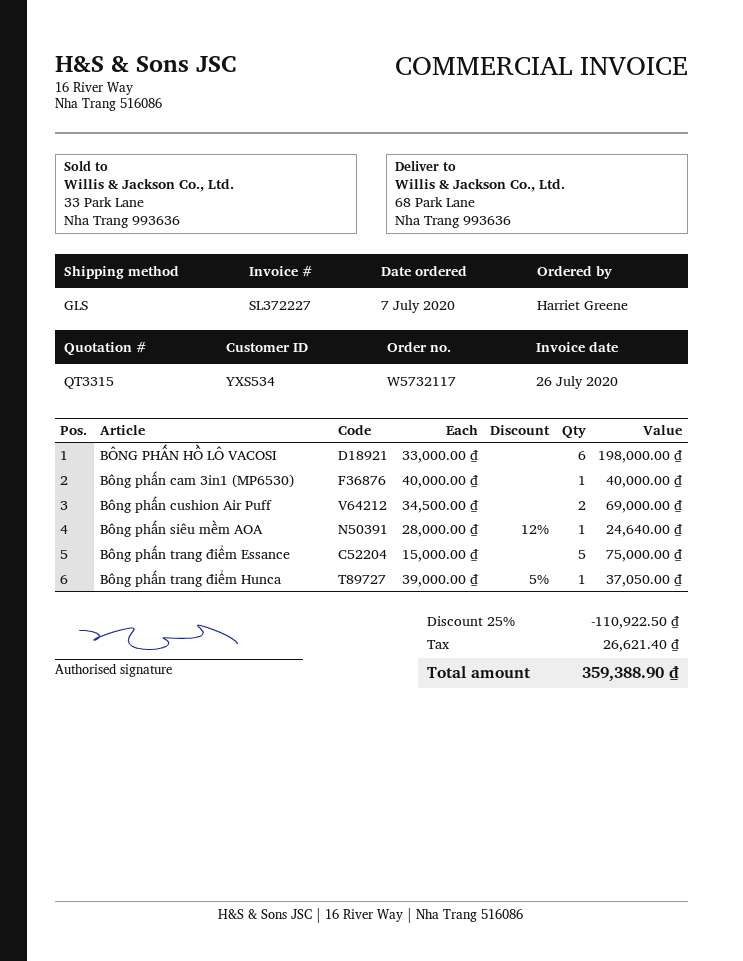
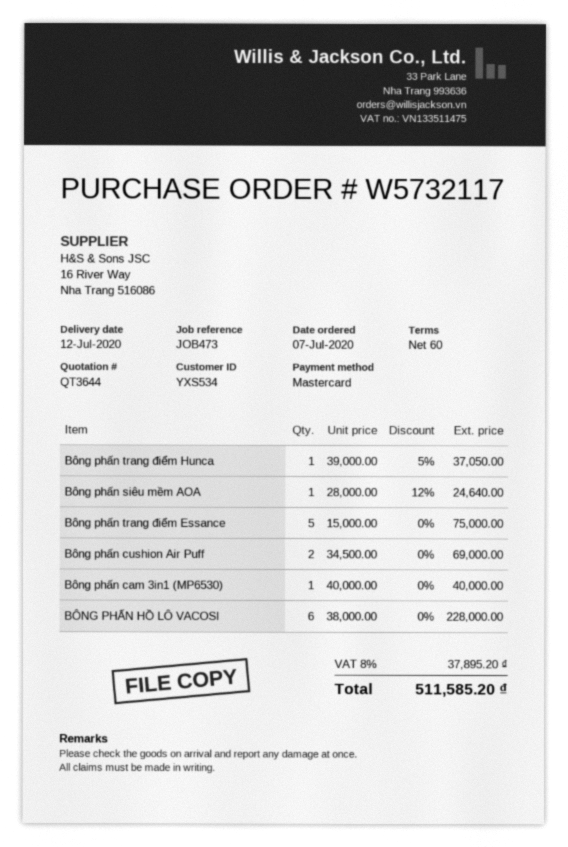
quote number: QT3315 -> QT3644
BÔNG PHẤN HỒ LÔ VACOSI: 6 x 33000.00 = 198000.00 -> 6 x 38000.00 = 228000.00
discount: 25% = 110922.50 -> none
tax: 26621.40 -> 37895.20
total: 359388.90 -> 511585.20

